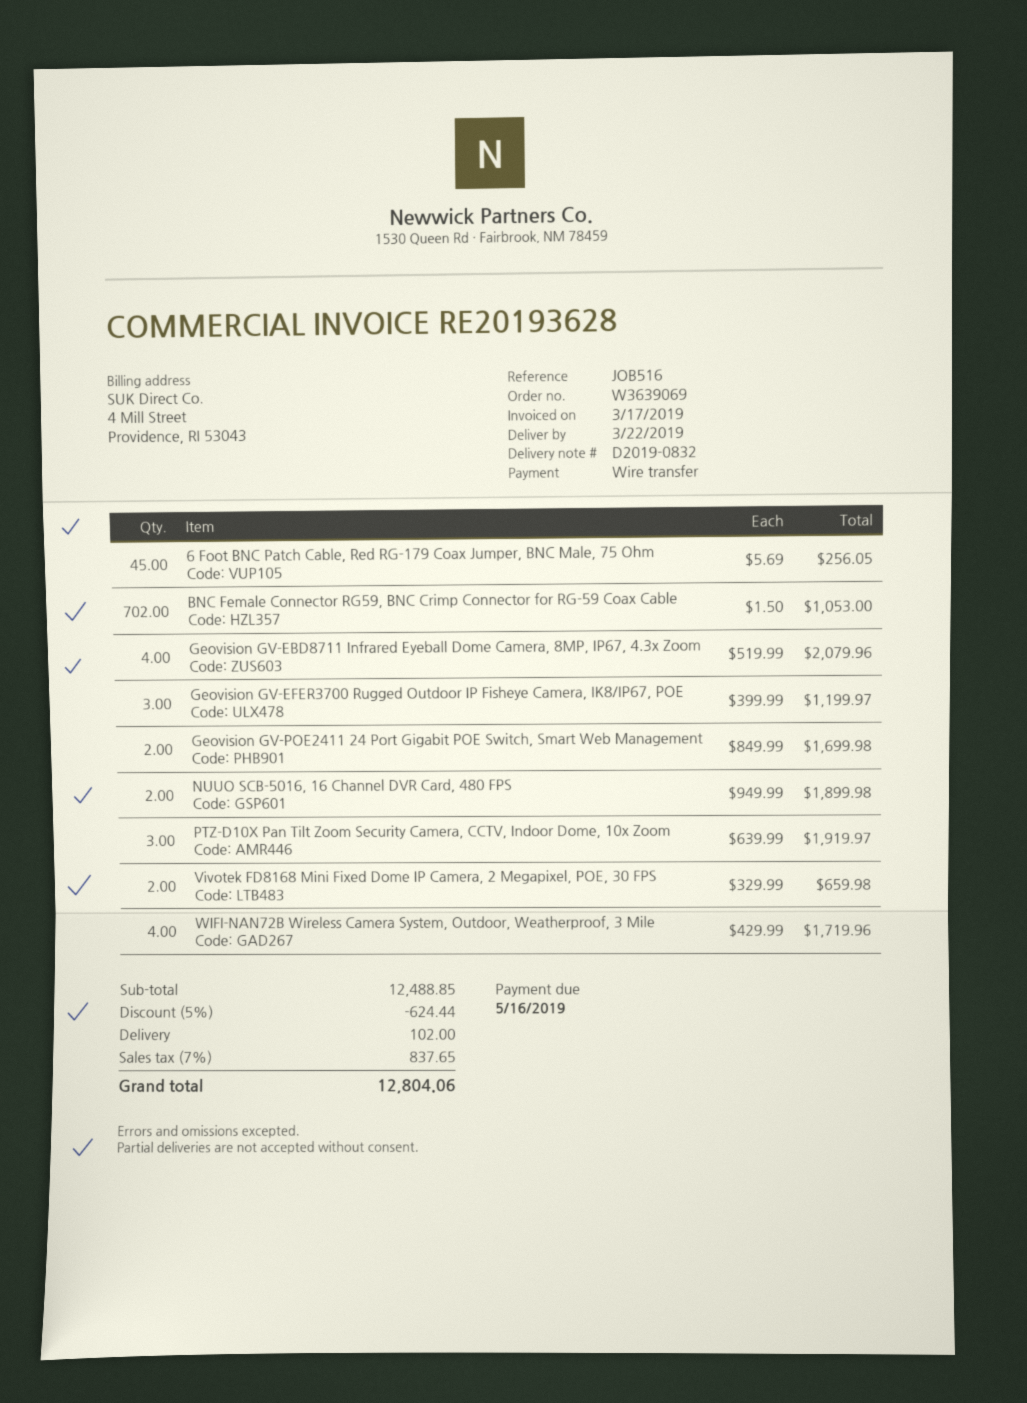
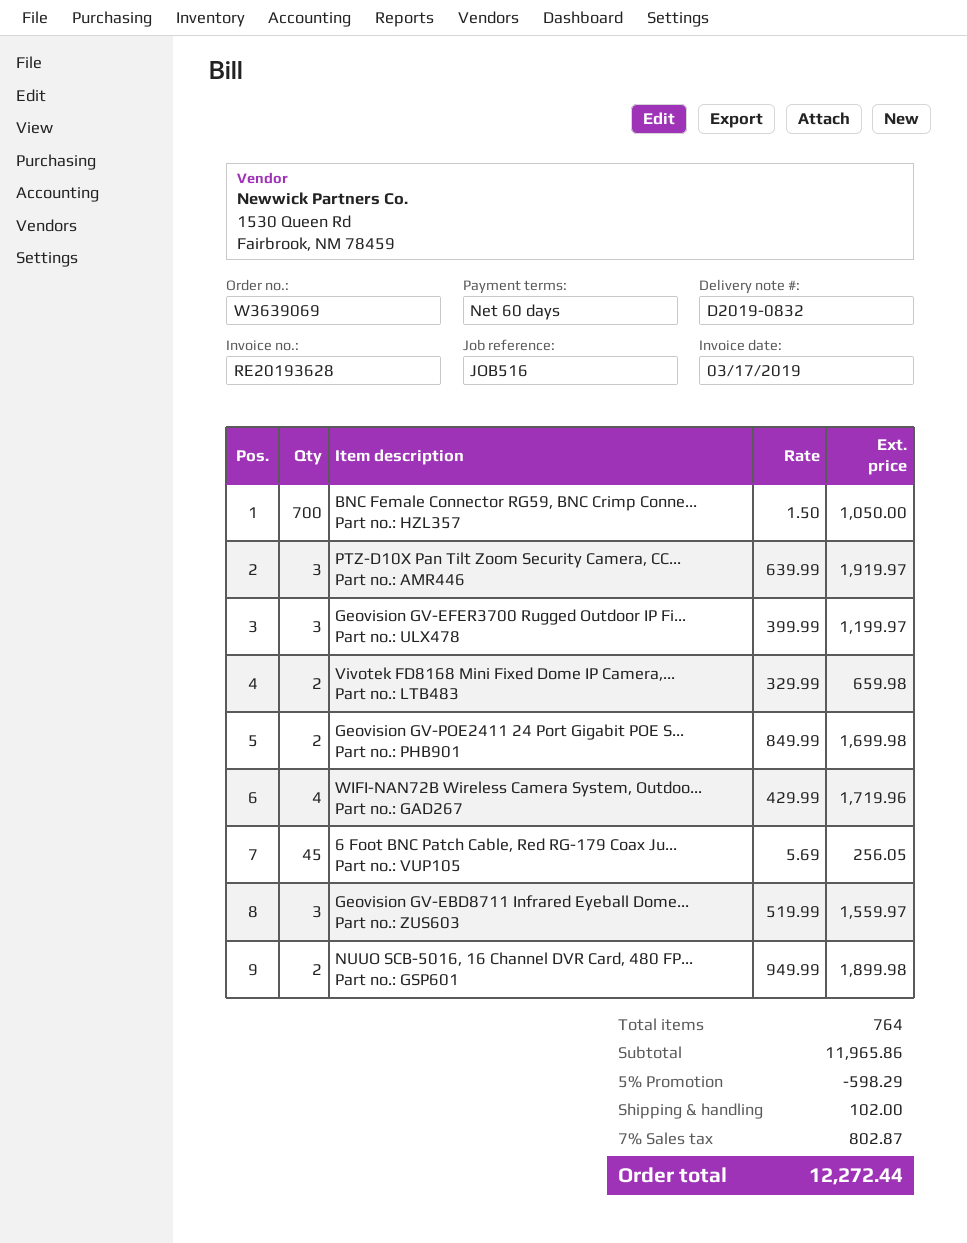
BNC Female Connector RG59, BNC Crimp Connector for RG-59 Coax Cable: 702 x 1.50 = 1053.00 -> 700 x 1.50 = 1050.00
Geovision GV-EBD8711 Infrared Eyeball Dome Camera, 8MP, IP67, 4.3x Zoom: 4 x 519.99 = 2079.96 -> 3 x 519.99 = 1559.97
subtotal: 12488.85 -> 11965.86
discount: 5% = 624.44 -> 5% = 598.29
tax: 7% = 837.65 -> 7% = 802.87
total: 12804.06 -> 12272.44

